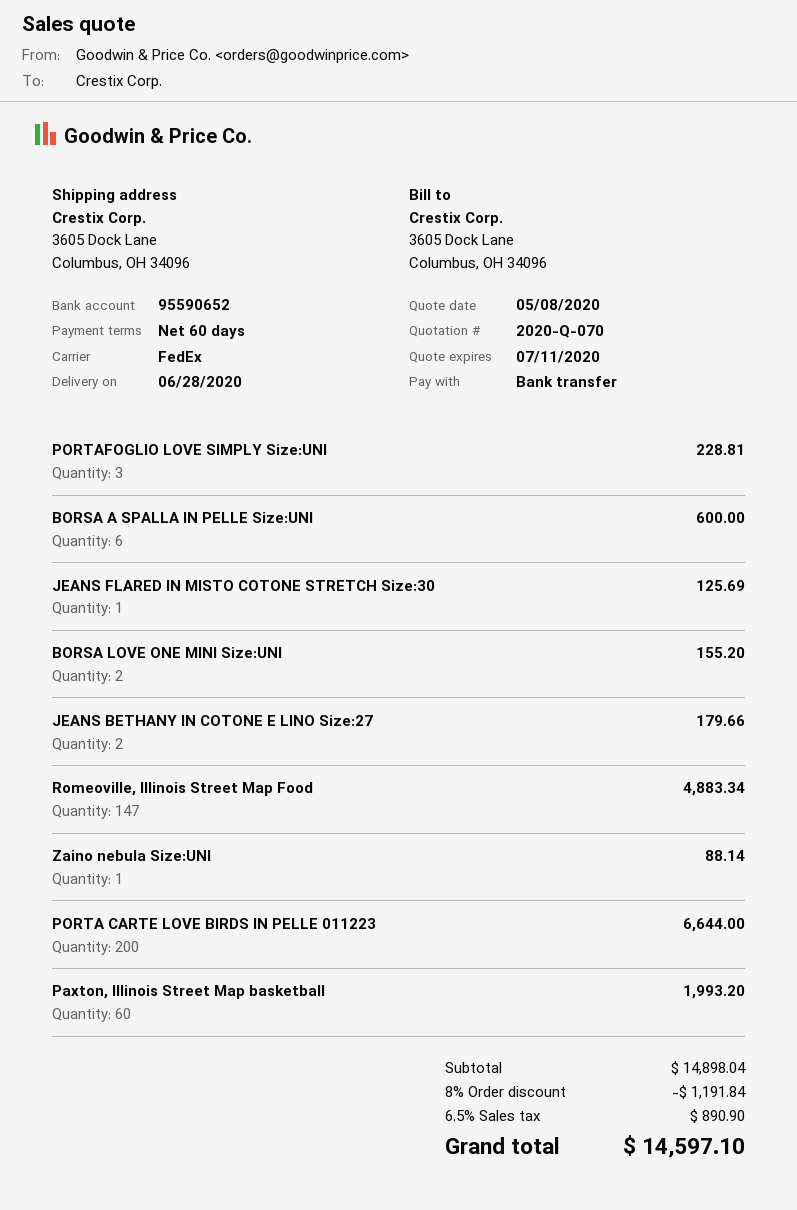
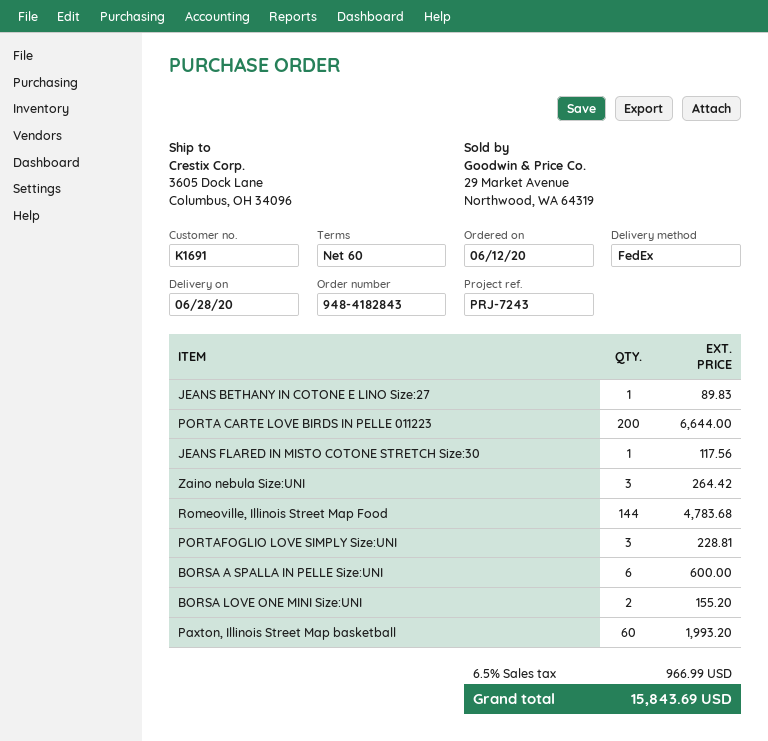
JEANS FLARED IN MISTO COTONE STRETCH Size:30: 1 for 125.69 -> 1 for 117.56
JEANS BETHANY IN COTONE E LINO Size:27: 2 for 179.66 -> 1 for 89.83
Romeoville, Illinois Street Map Food: 147 for 4883.34 -> 144 for 4783.68
Zaino nebula Size:UNI: 1 for 88.14 -> 3 for 264.42
discount: 8% = 1191.84 -> none
tax: 6.5% = 890.90 -> 6.5% = 966.99
total: 14597.10 -> 15843.69

